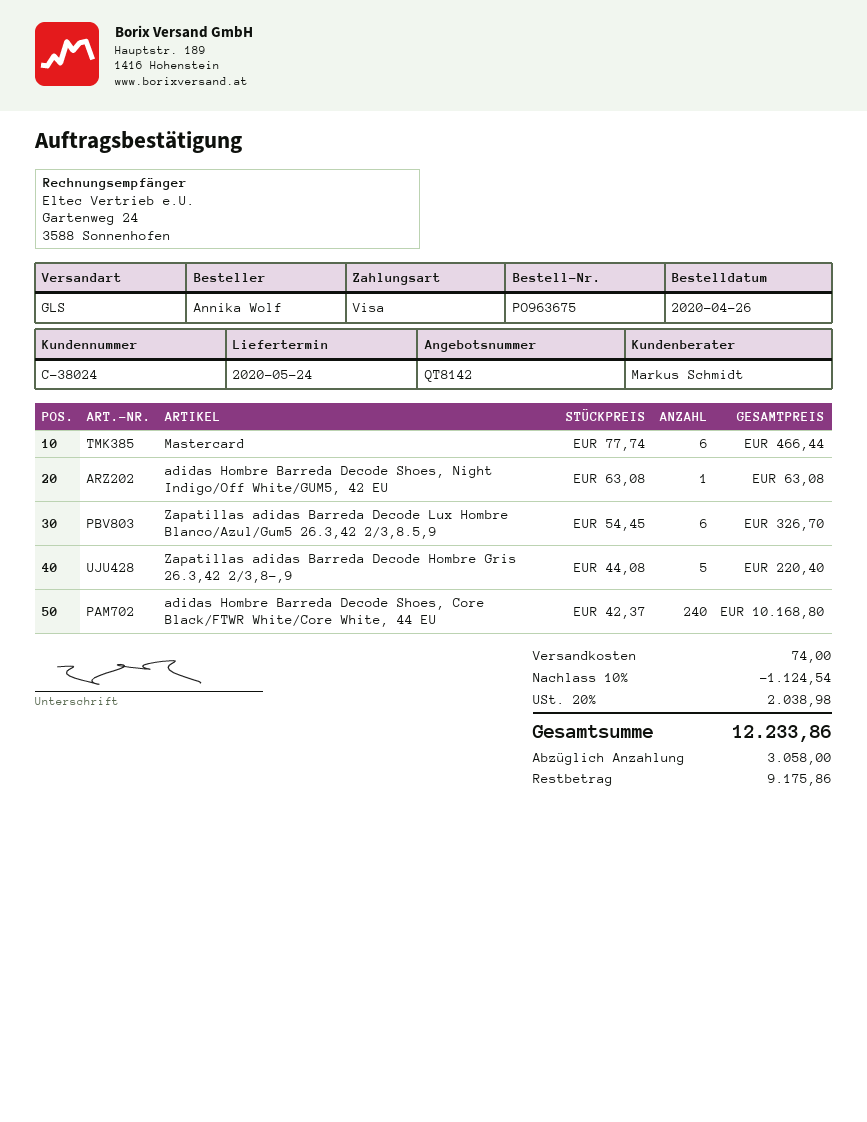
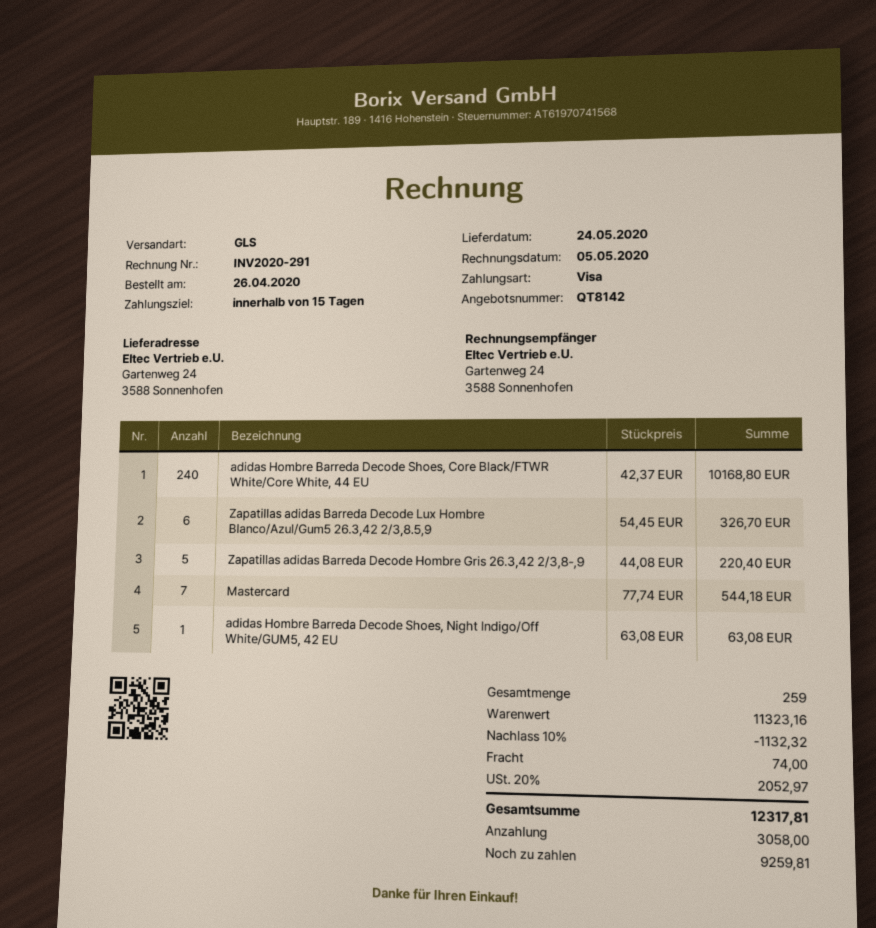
Mastercard: 6 x 77.74 = 466.44 -> 7 x 77.74 = 544.18
discount: 10% = 1124.54 -> 10% = 1132.32
tax: 20% = 2038.98 -> 20% = 2052.97
total: 12233.86 -> 12317.81
balance: 9175.86 -> 9259.81

